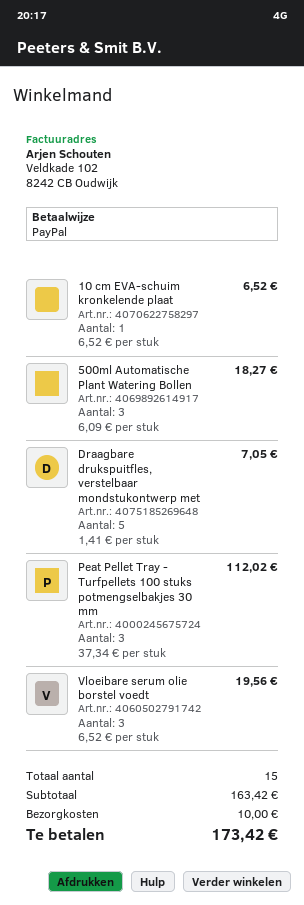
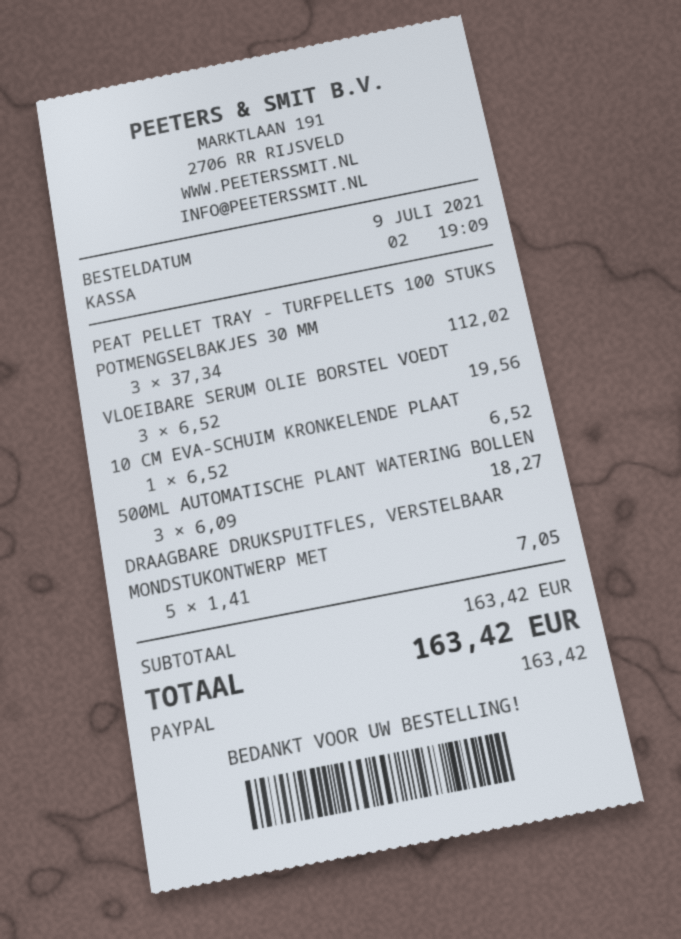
shipping: 10.00 -> none
total: 173.42 -> 163.42

